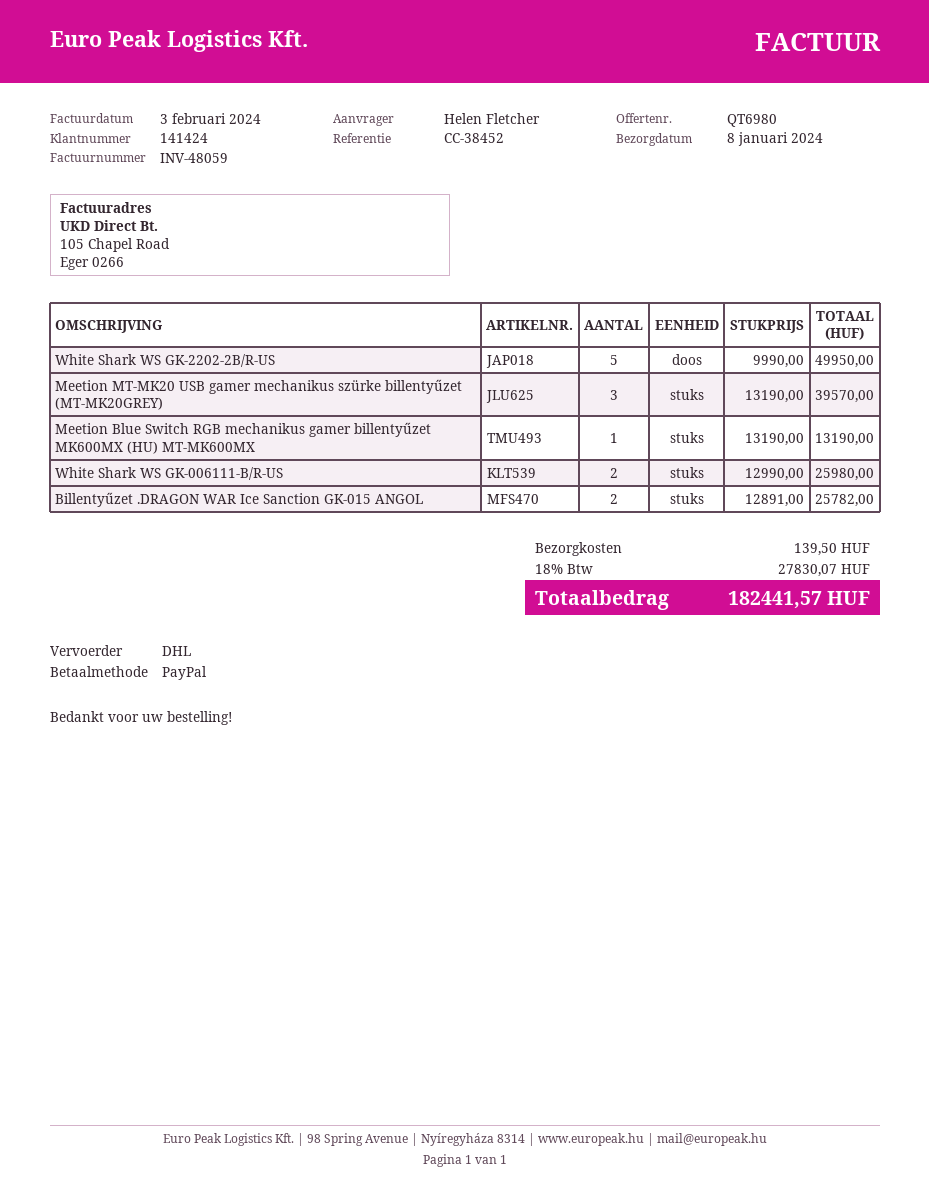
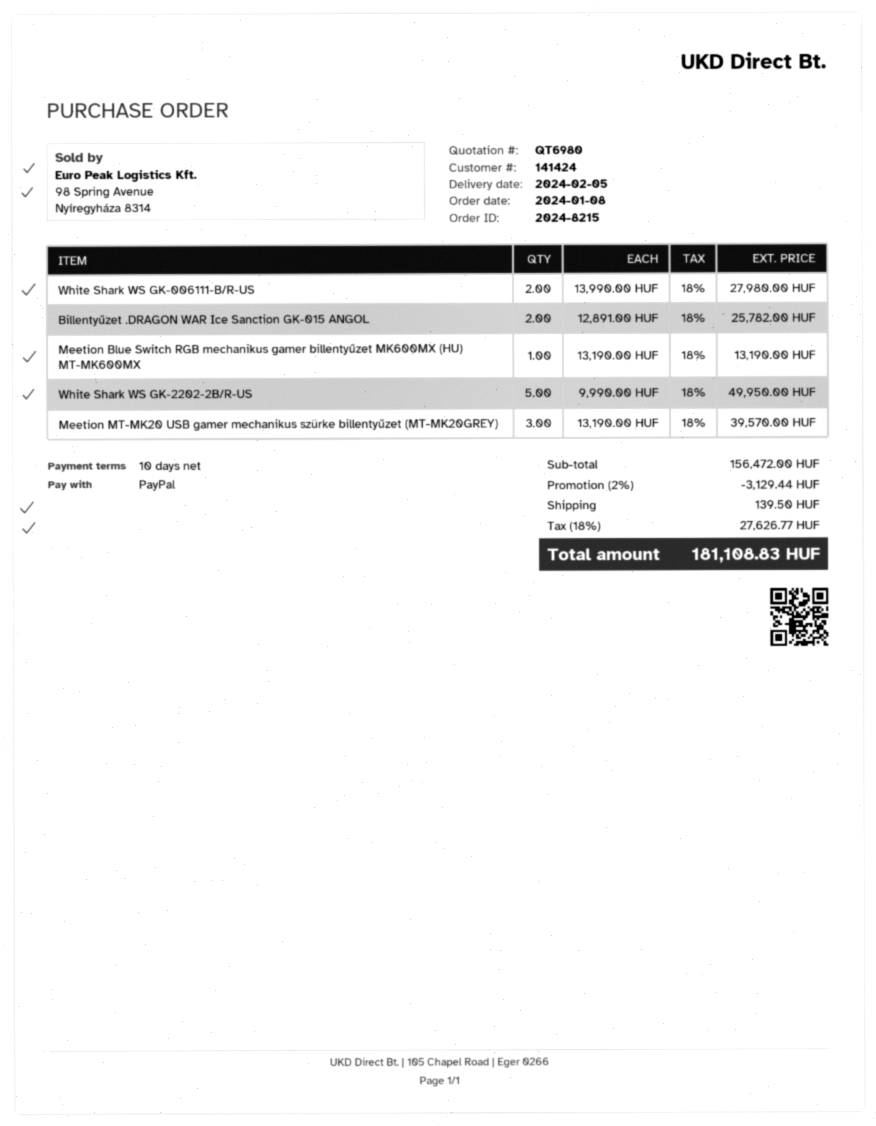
delivery date: 2024-01-08 -> 2024-02-05
White Shark WS GK-006111-B/R-US: 2 x 12990.00 = 25980.00 -> 2 x 13990.00 = 27980.00
discount: none -> 2% = 3129.44
tax: 18% = 27830.07 -> 18% = 27626.77
total: 182441.57 -> 181108.83

